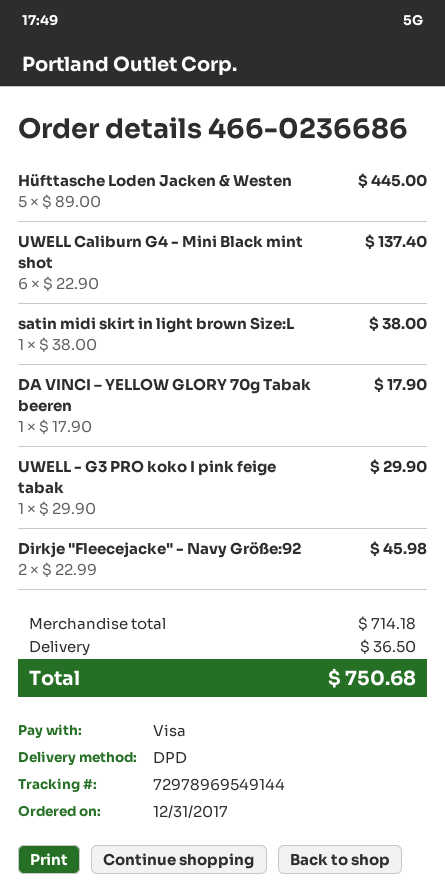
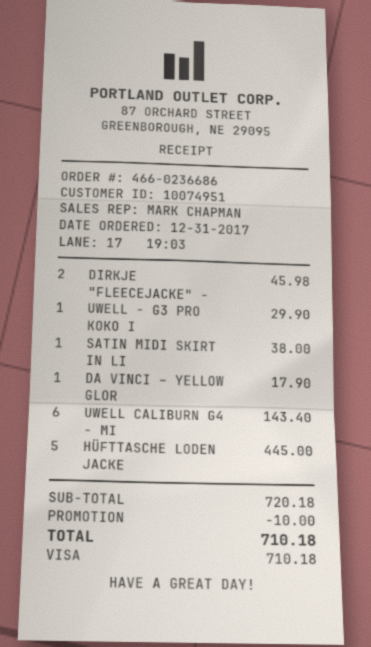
UWELL Caliburn G4 - Mini Black mint shot: 6 for 137.40 -> 6 for 143.40
subtotal: 714.18 -> 720.18
discount: none -> 10.00
shipping: 36.50 -> none
total: 750.68 -> 710.18

